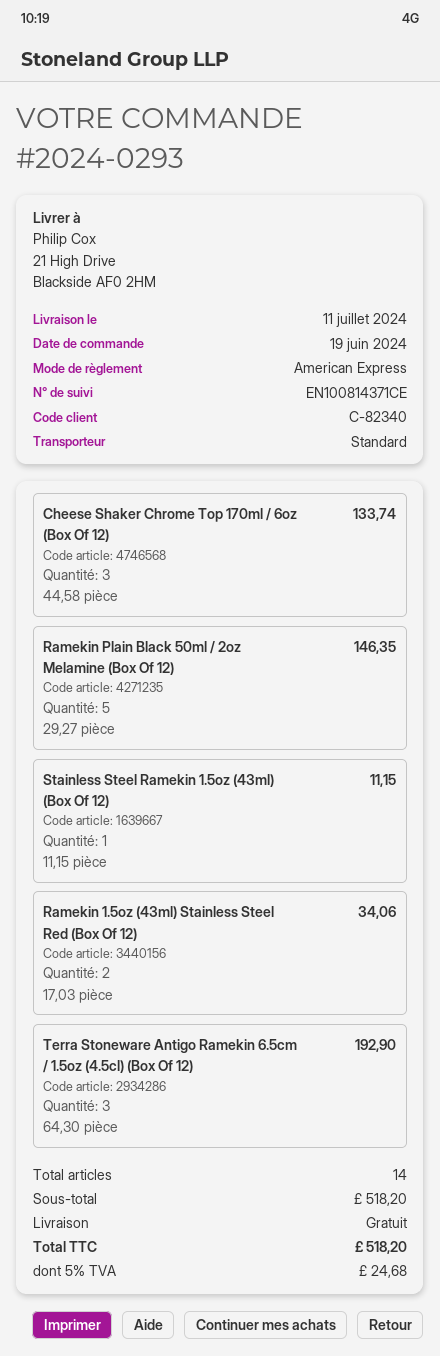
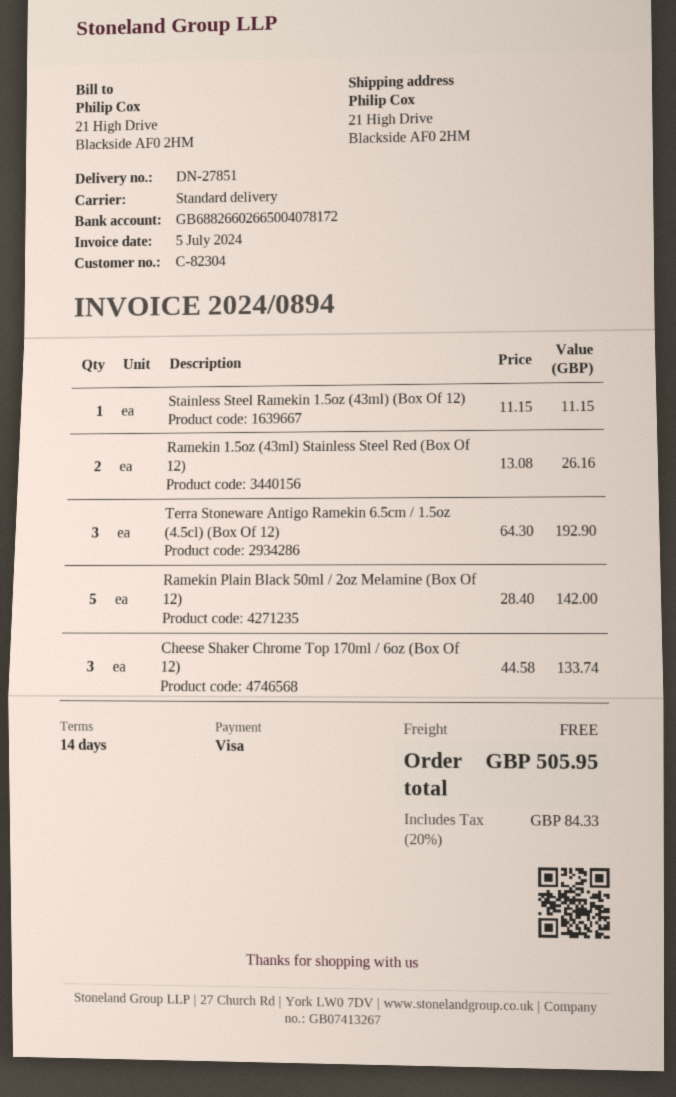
customer number: C-82340 -> C-82304
payment method: American Express -> Visa
Ramekin Plain Black 50ml / 2oz Melamine (Box Of 12): 5 x 29.27 = 146.35 -> 5 x 28.40 = 142.00
Ramekin 1.5oz (43ml) Stainless Steel Red (Box Of 12): 2 x 17.03 = 34.06 -> 2 x 13.08 = 26.16
tax: 5% = 24.68 -> 20% = 84.33
total: 518.20 -> 505.95

